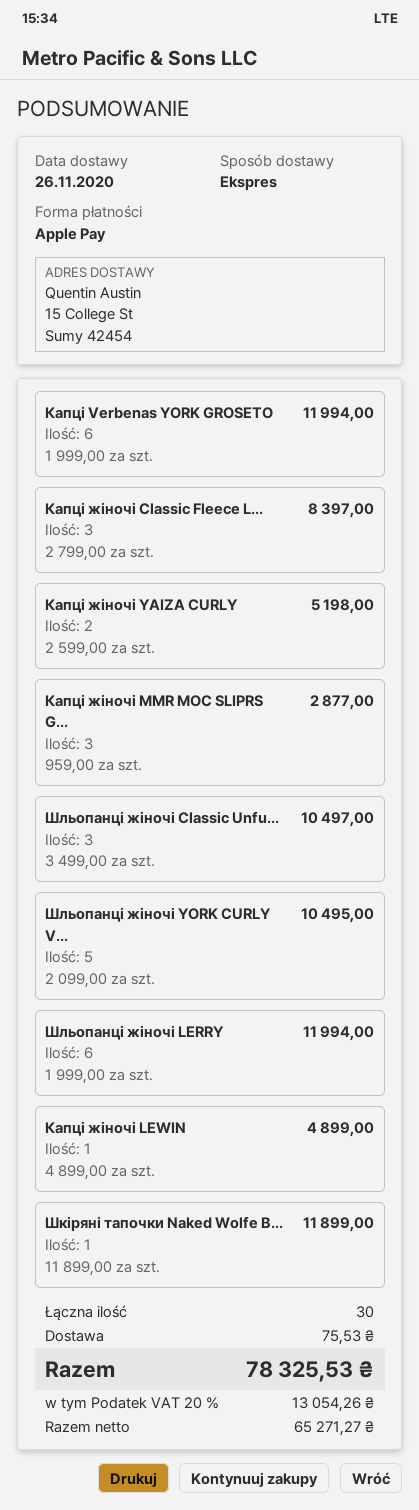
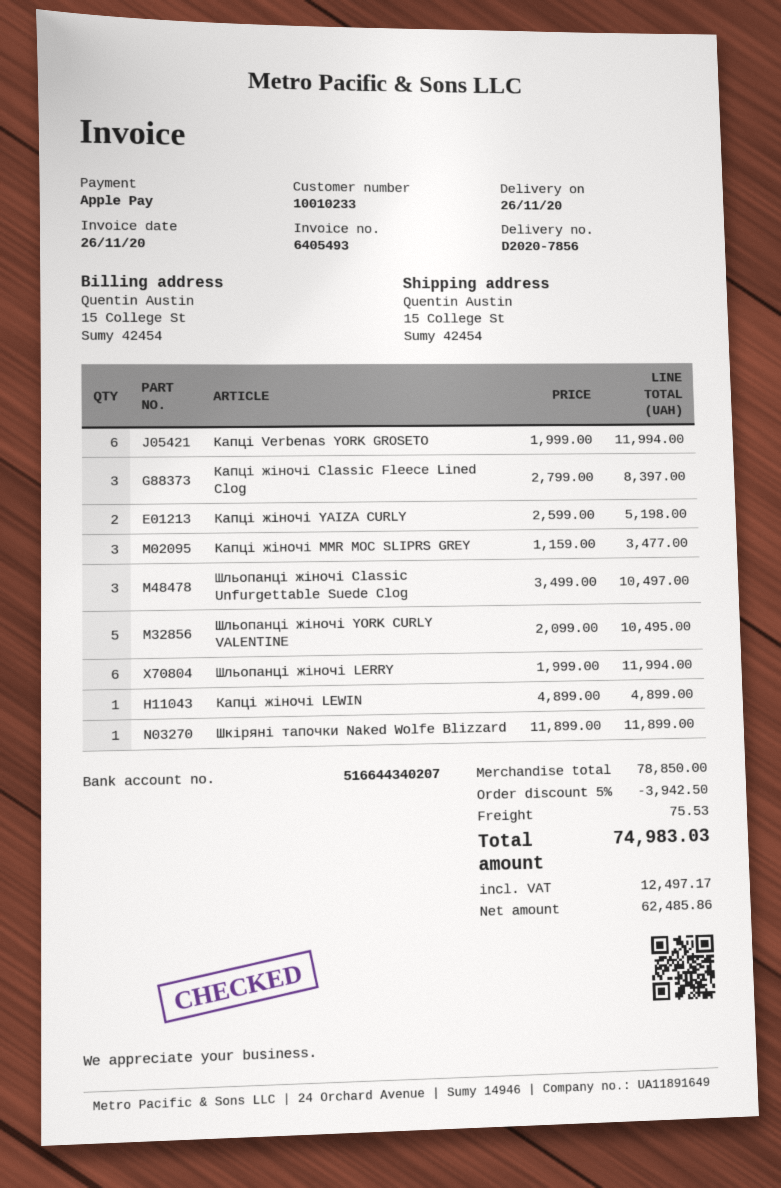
Капці жіночі MMR MOC SLIPRS G...: 3 x 959.00 = 2877.00 -> 3 x 1159.00 = 3477.00
discount: none -> 5% = 3942.50
net: 65271.27 -> 62485.86
tax: 13054.26 -> 12497.17
total: 78325.53 -> 74983.03

